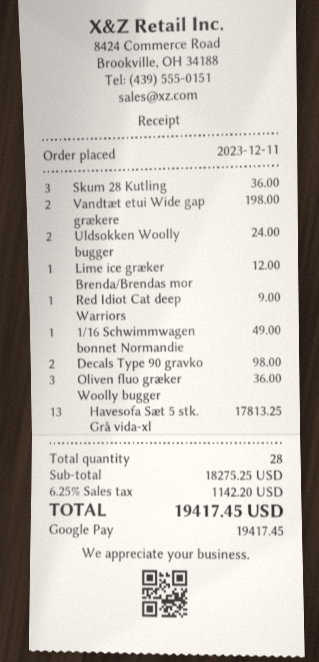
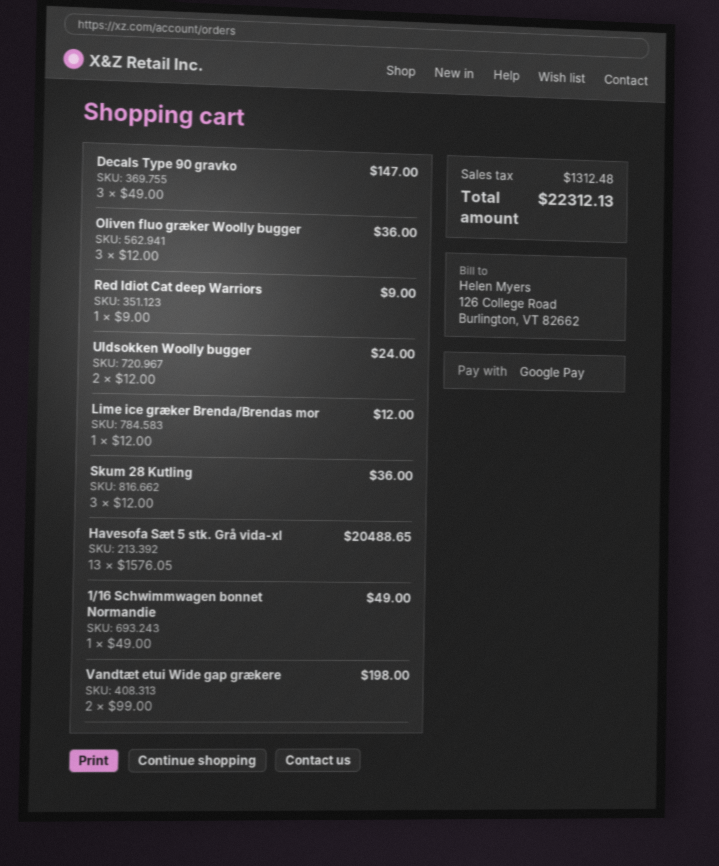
Decals Type 90 gravko: 2 for 98.00 -> 3 for 147.00
Havesofa Sæt 5 stk. Grå vida-xl: 13 for 17813.25 -> 13 for 20488.65
tax: 1142.20 -> 1312.48
total: 19417.45 -> 22312.13

